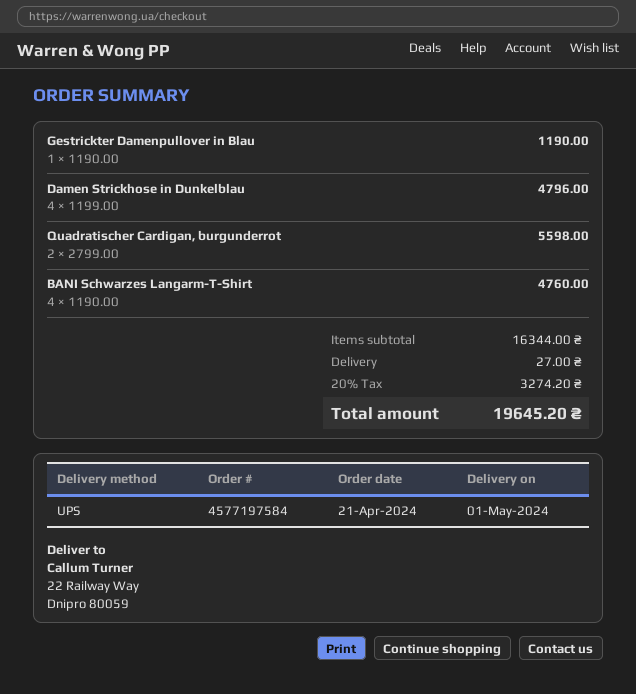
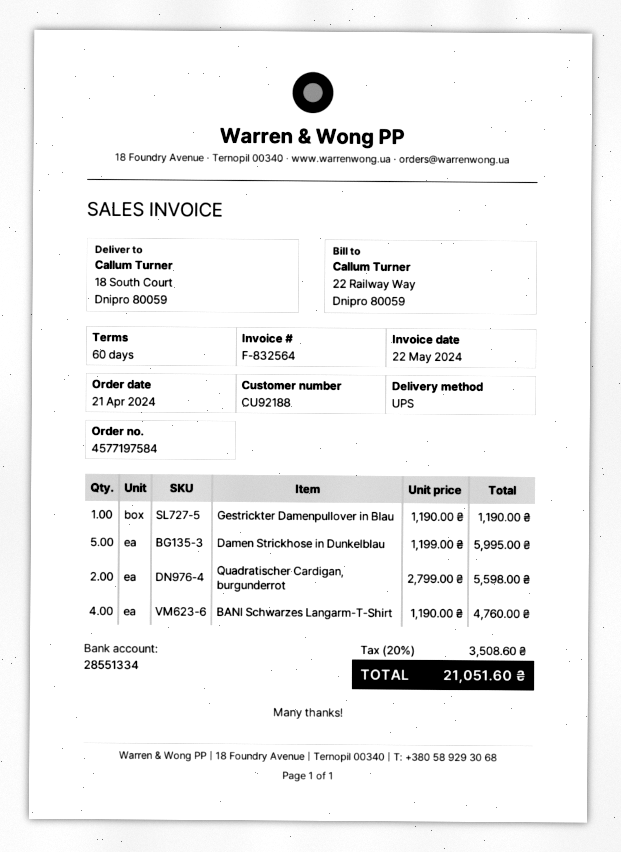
ship to: 22 Railway Way, Dnipro 80059 -> 18 South Court, Dnipro 80059
Damen Strickhose in Dunkelblau: 4 x 1199.00 = 4796.00 -> 5 x 1199.00 = 5995.00
shipping: 27.00 -> none
tax: 20% = 3274.20 -> 20% = 3508.60
total: 19645.20 -> 21051.60

